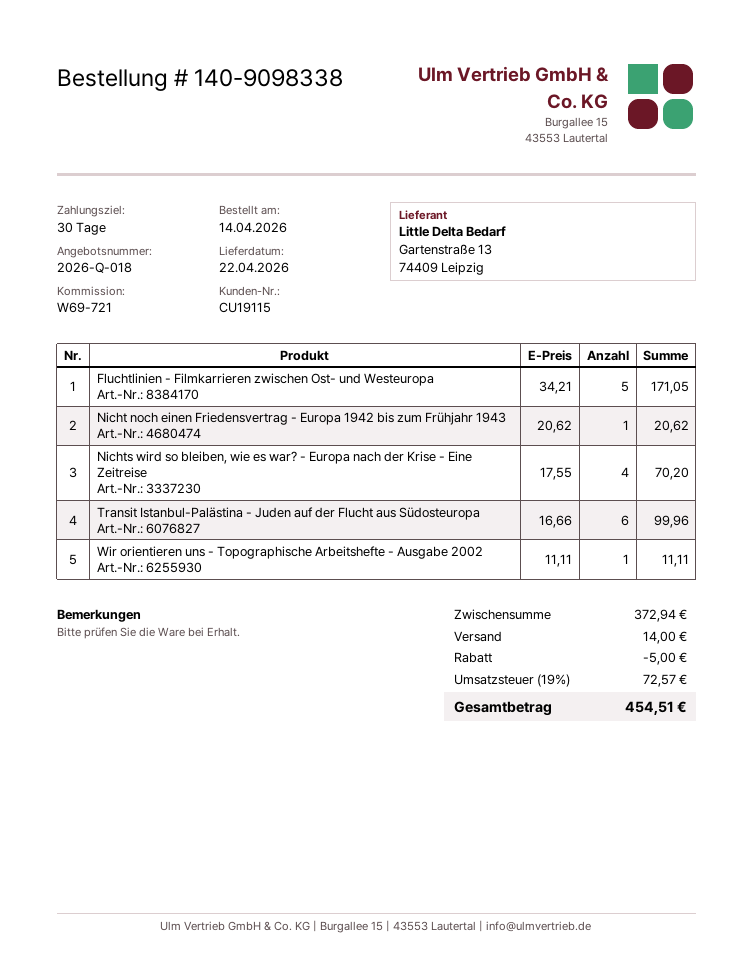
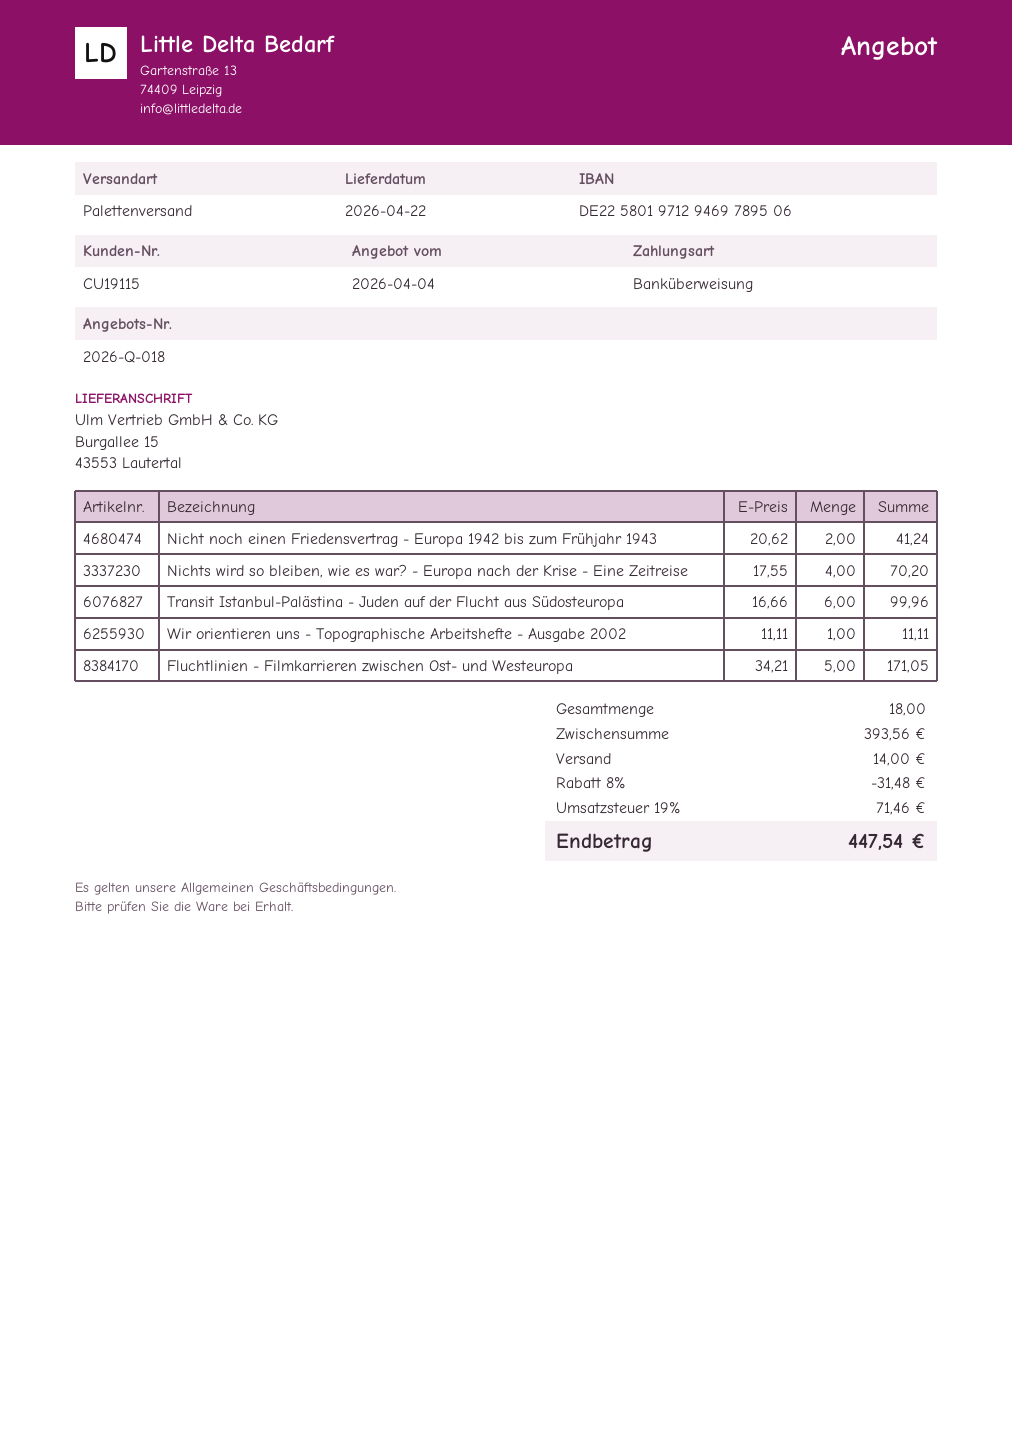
Nicht noch einen Friedensvertrag - Europa 1942 bis zum Frühjahr 1943: 1 x 20.62 = 20.62 -> 2 x 20.62 = 41.24
subtotal: 372.94 -> 393.56
discount: 5.00 -> 31.48
tax: 19% = 72.57 -> 19% = 71.46
total: 454.51 -> 447.54

